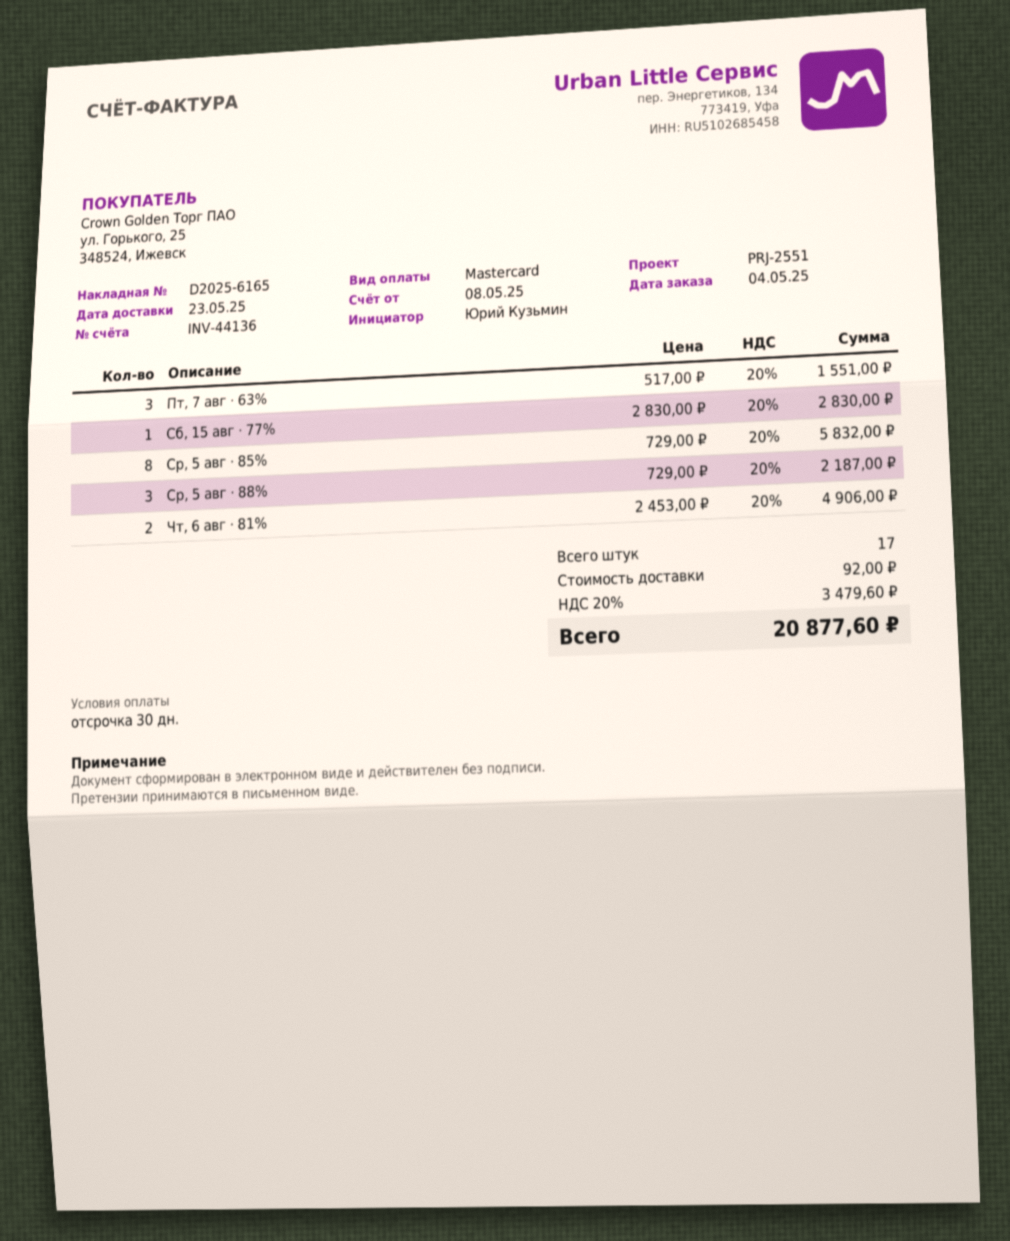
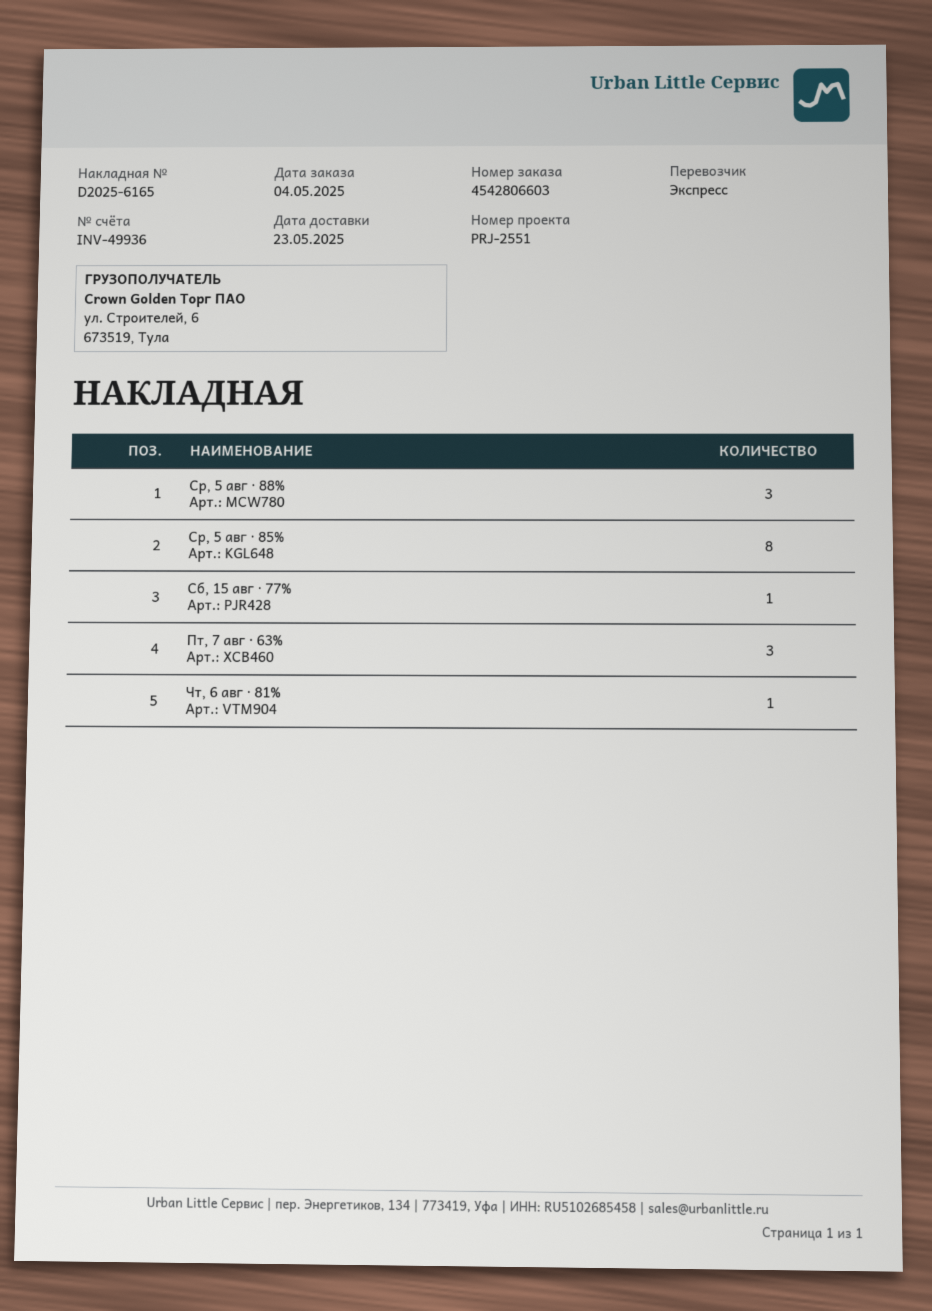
invoice number: INV-44136 -> INV-49936
Чт, 6 авг · 81%: 2 -> 1

